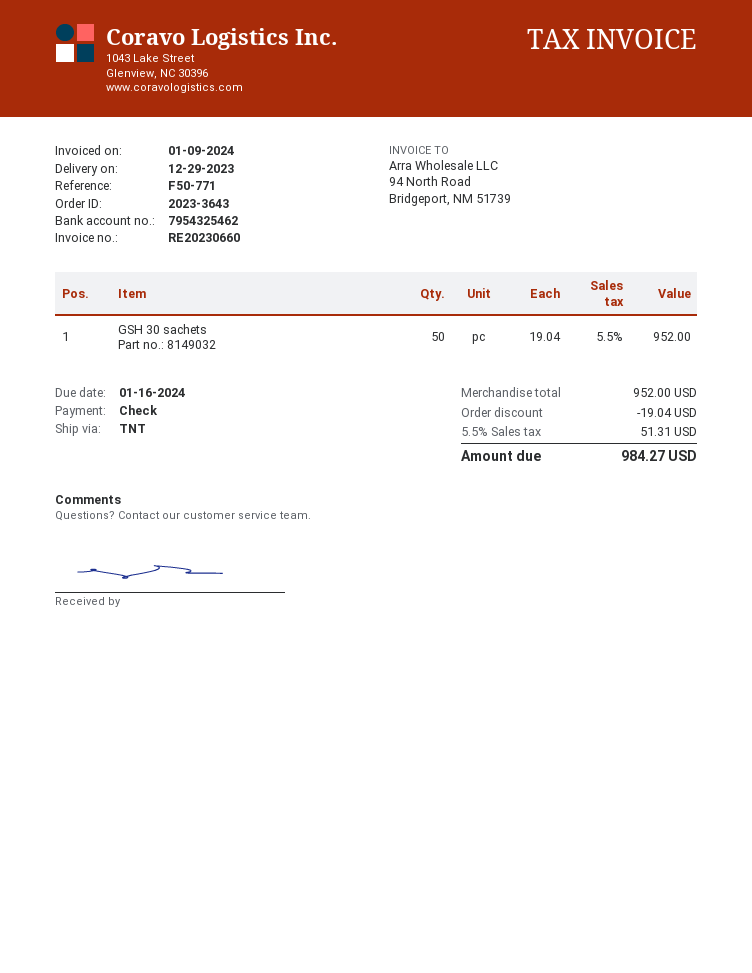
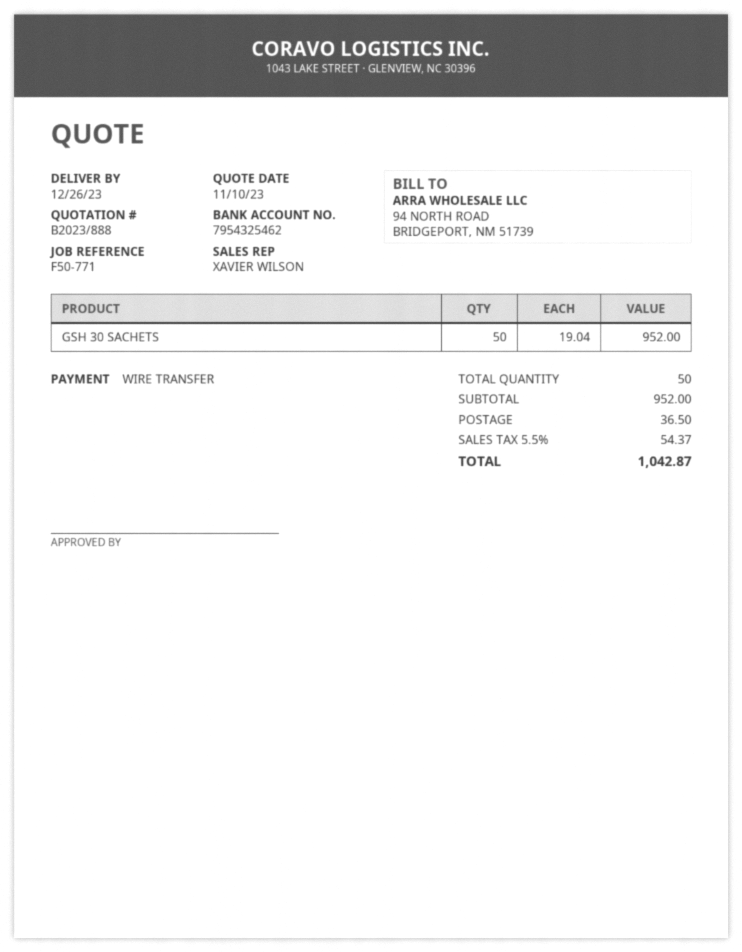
delivery date: 2023-12-29 -> 2023-12-26
payment method: cheque -> bank transfer
discount: 19.04 -> none
shipping: none -> 36.50
tax: 5.5% = 51.31 -> 5.5% = 54.37
total: 984.27 -> 1042.87

